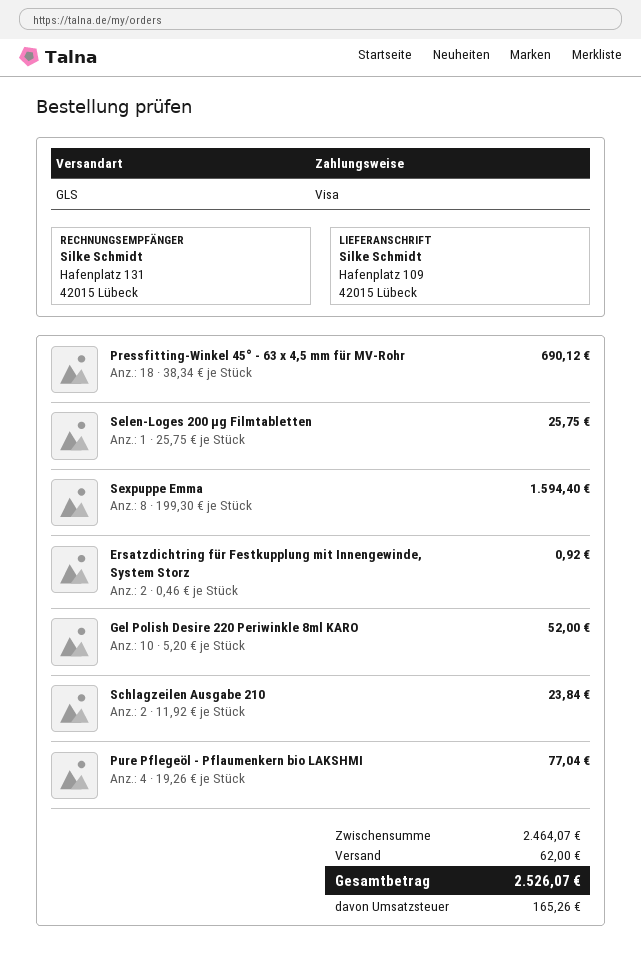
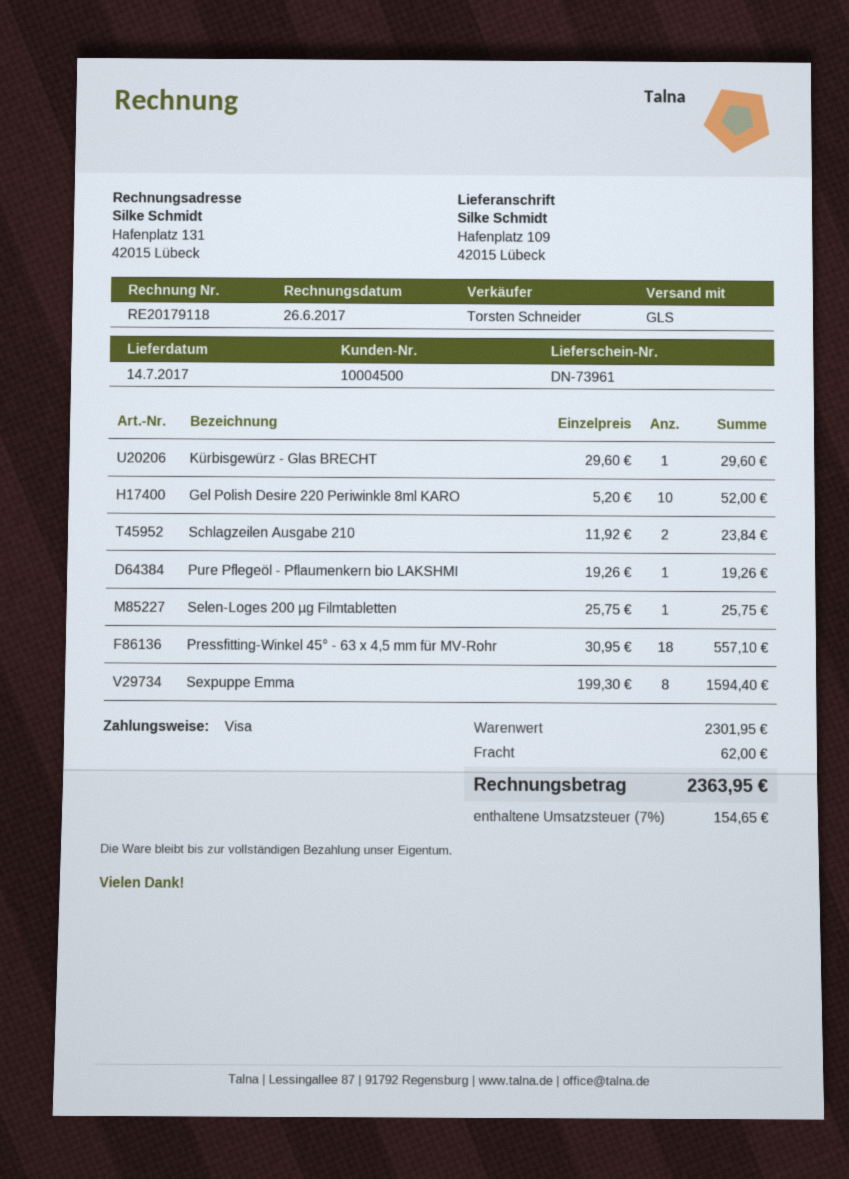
Pressfitting-Winkel 45° - 63 x 4,5 mm für MV-Rohr: 18 x 38.34 = 690.12 -> 18 x 30.95 = 557.10
Ersatzdichtring für Festkupplung mit Innengewinde, System Storz: 2 x 0.46 = 0.92 -> none
Pure Pflegeöl - Pflaumenkern bio LAKSHMI: 4 x 19.26 = 77.04 -> 1 x 19.26 = 19.26
Kürbisgewürz - Glas BRECHT: none -> 1 x 29.60 = 29.60
subtotal: 2464.07 -> 2301.95
tax: 165.26 -> 154.65
total: 2526.07 -> 2363.95

